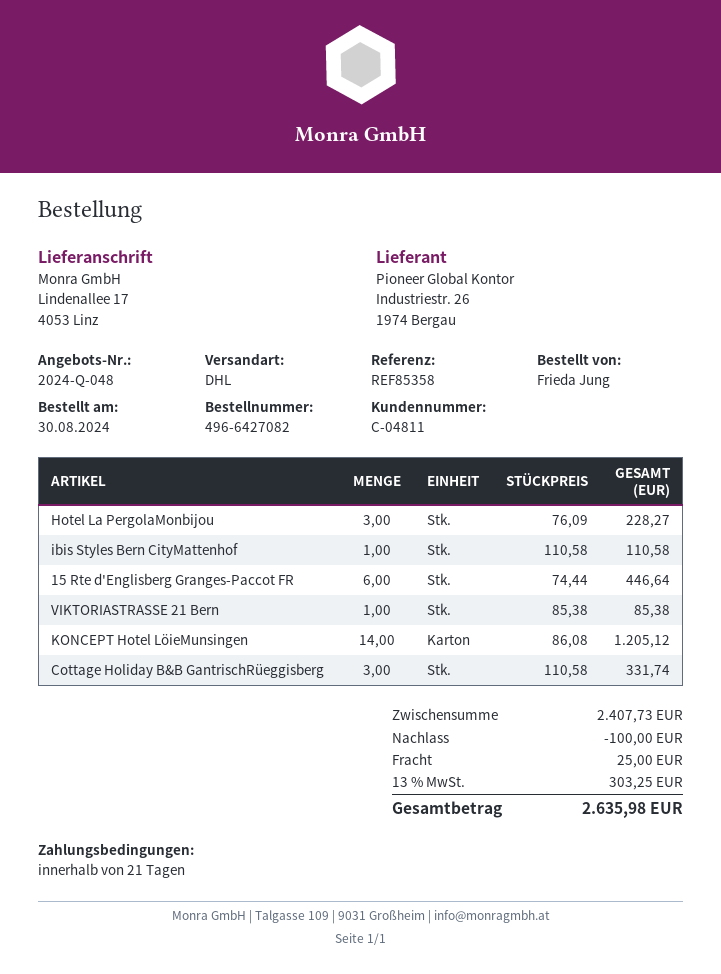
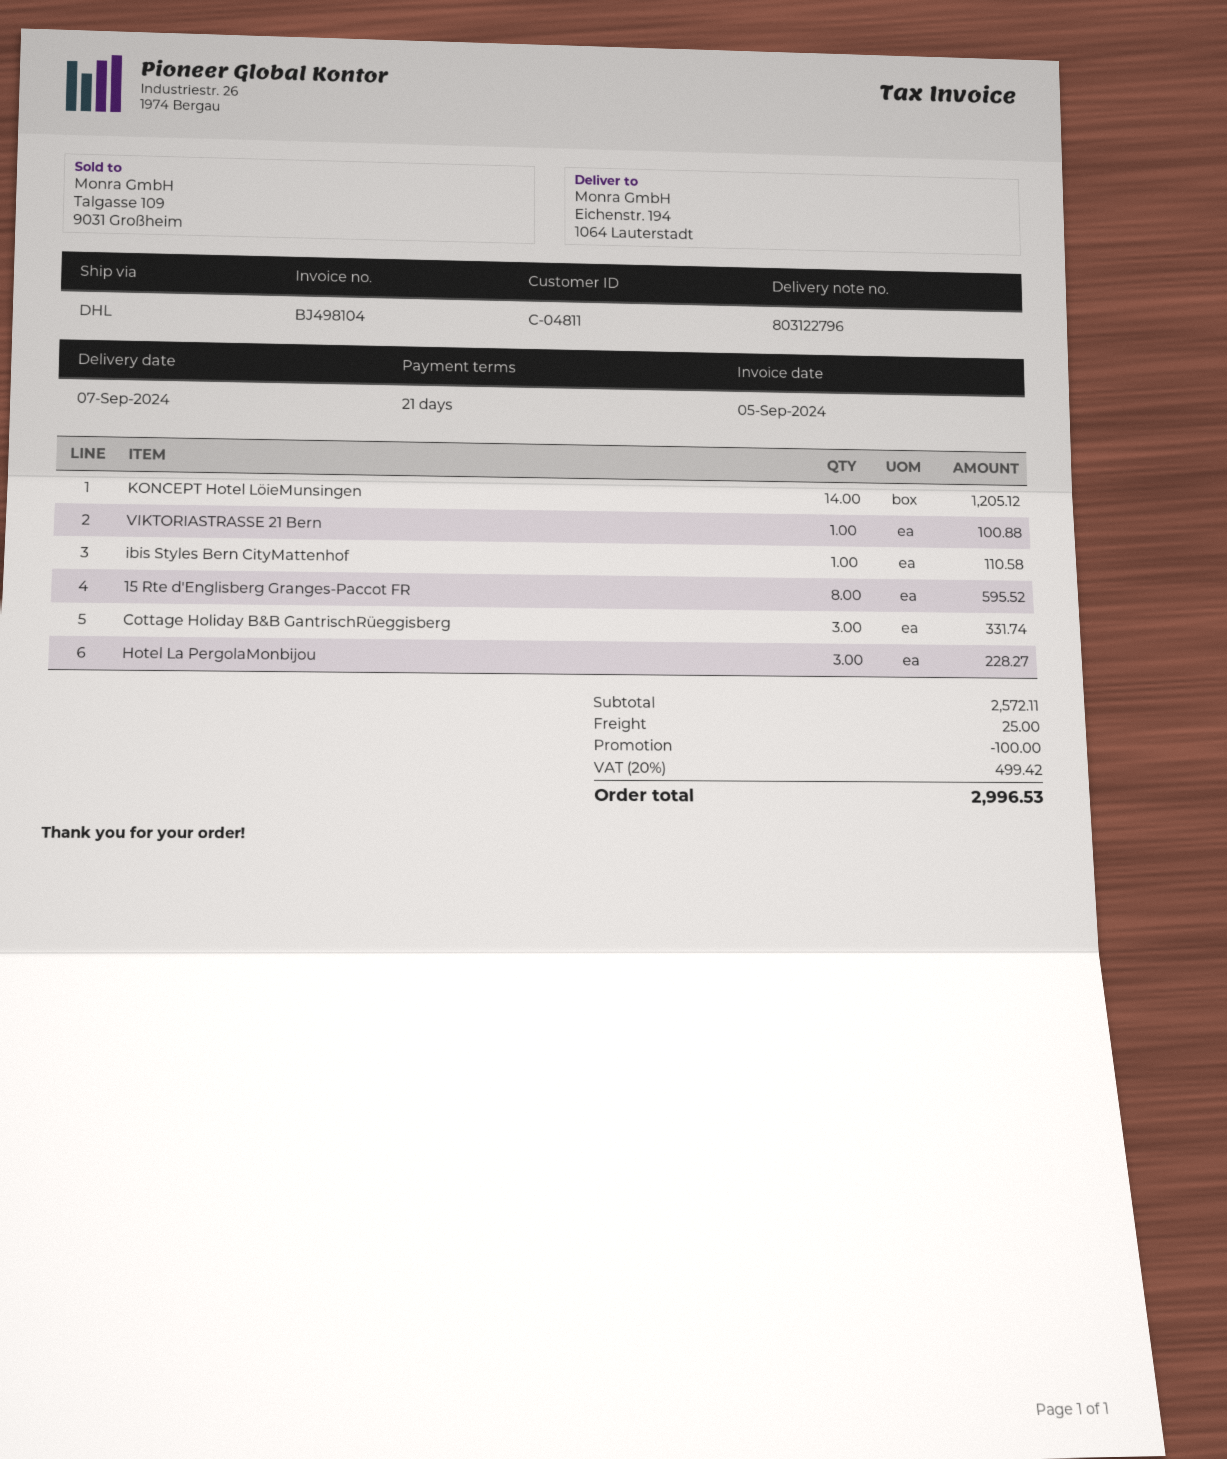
ship to: Lindenallee 17, 4053 Linz -> Eichenstr. 194, 1064 Lauterstadt
15 Rte d'Englisberg Granges-Paccot FR: 6 for 446.64 -> 8 for 595.52
VIKTORIASTRASSE 21 Bern: 1 for 85.38 -> 1 for 100.88
subtotal: 2407.73 -> 2572.11
tax: 13% = 303.25 -> 20% = 499.42
total: 2635.98 -> 2996.53

